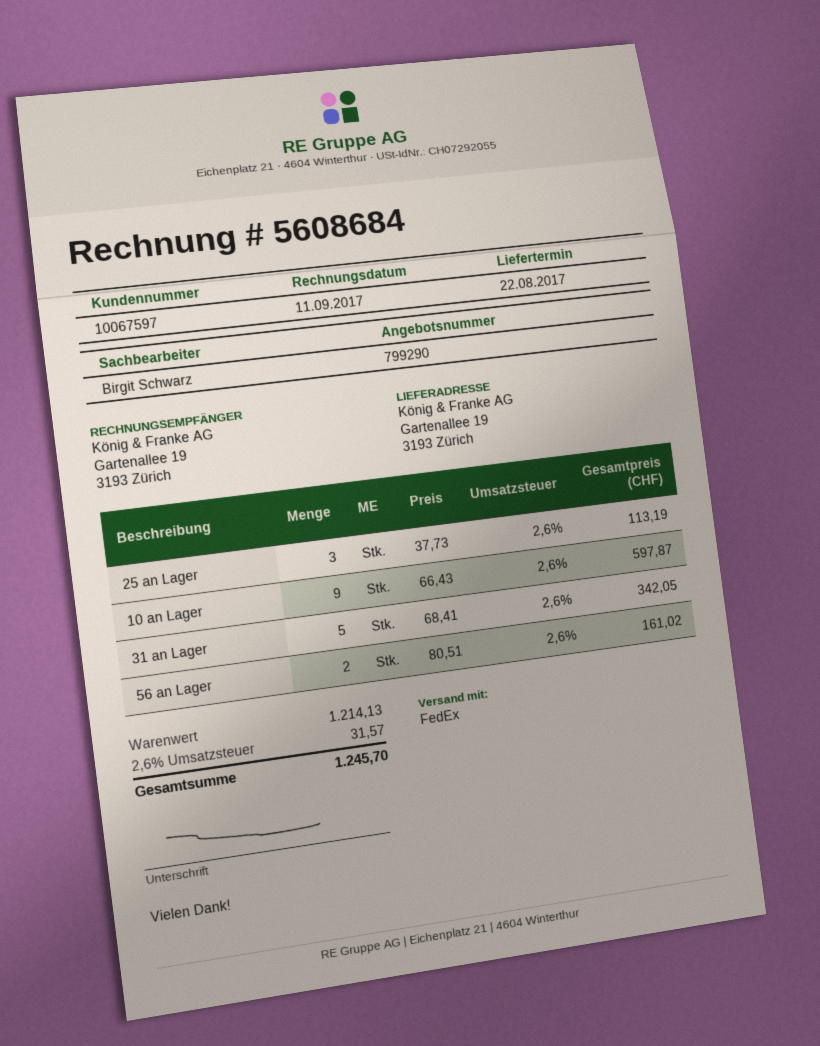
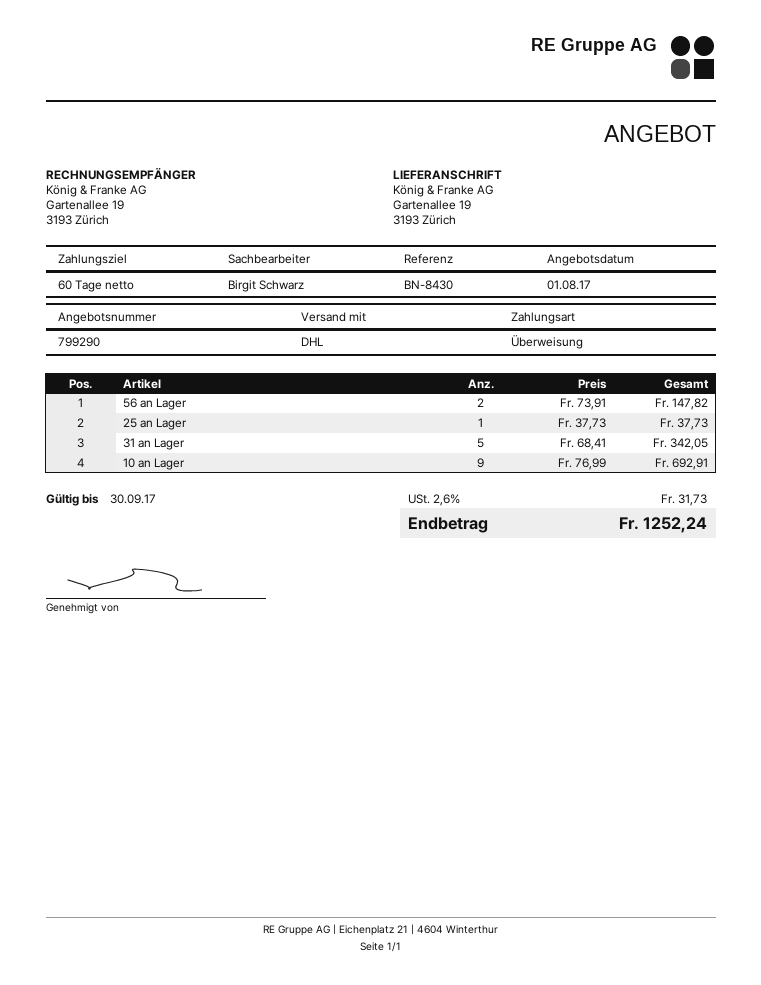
shipping method: FedEx -> DHL
25 an Lager: 3 x 37.73 = 113.19 -> 1 x 37.73 = 37.73
10 an Lager: 9 x 66.43 = 597.87 -> 9 x 76.99 = 692.91
56 an Lager: 2 x 80.51 = 161.02 -> 2 x 73.91 = 147.82
tax: 2.6% = 31.57 -> 2.6% = 31.73
total: 1245.70 -> 1252.24

